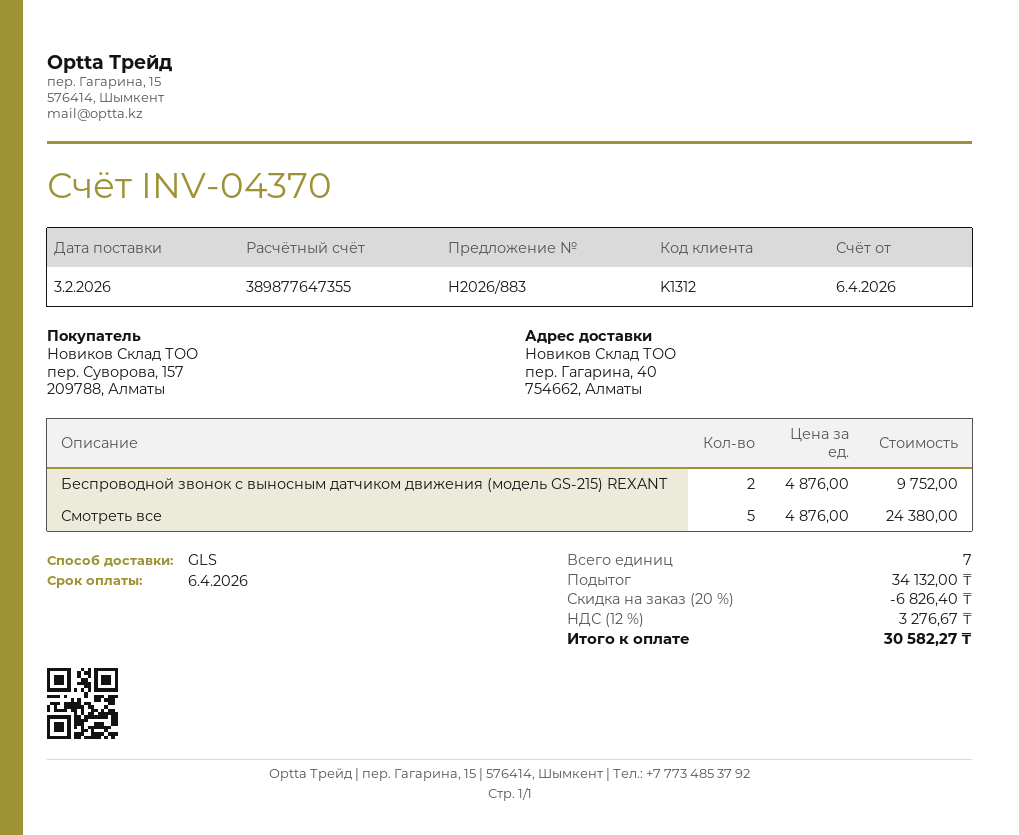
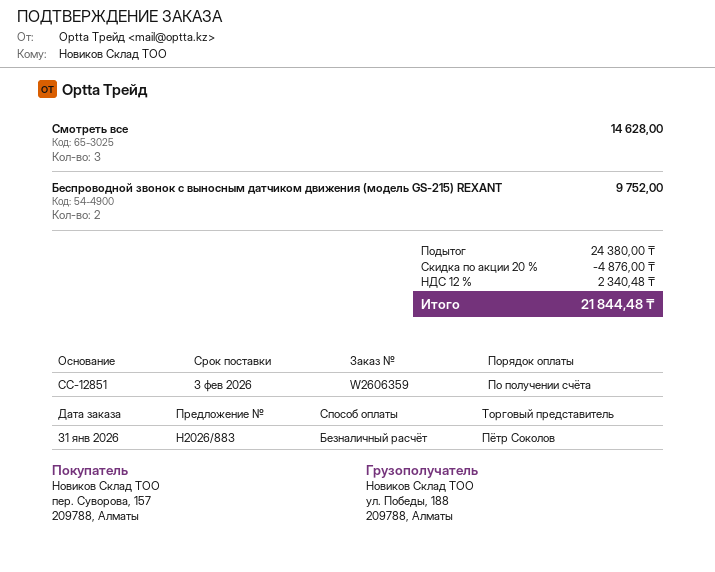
ship to: пер. Гагарина, 40, 754662, Алматы -> ул. Победы, 188, 209788, Алматы
Смотреть все: 5 for 24380.00 -> 3 for 14628.00
subtotal: 34132.00 -> 24380.00
discount: 20% = 6826.40 -> 20% = 4876.00
tax: 12% = 3276.67 -> 12% = 2340.48
total: 30582.27 -> 21844.48

